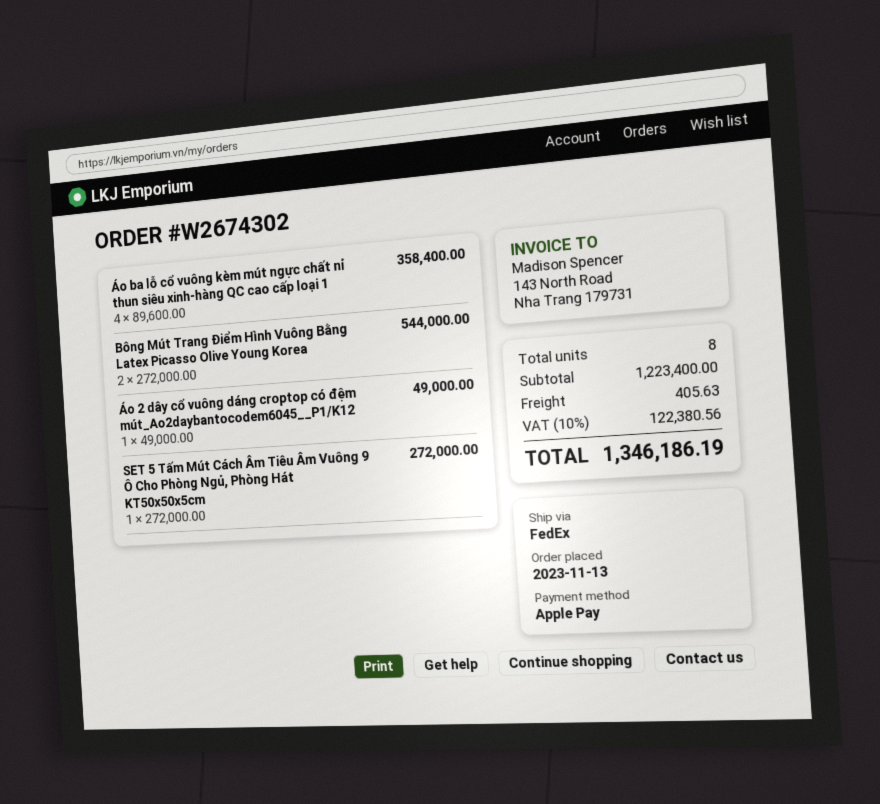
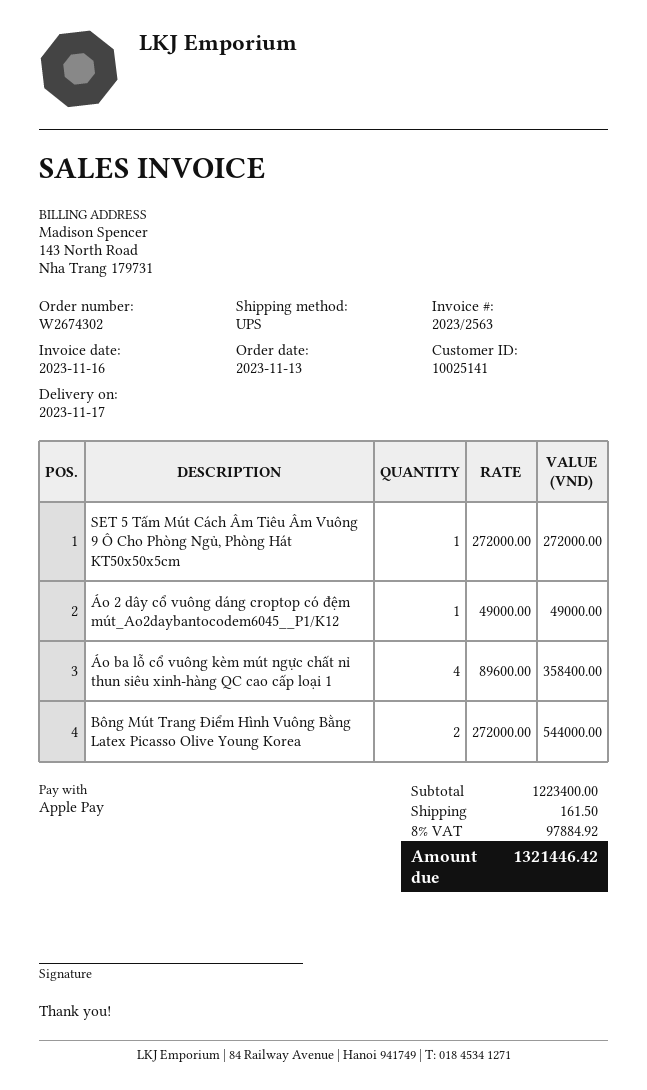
shipping method: FedEx -> UPS
shipping: 405.63 -> 161.50
tax: 10% = 122380.56 -> 8% = 97884.92
total: 1346186.19 -> 1321446.42

